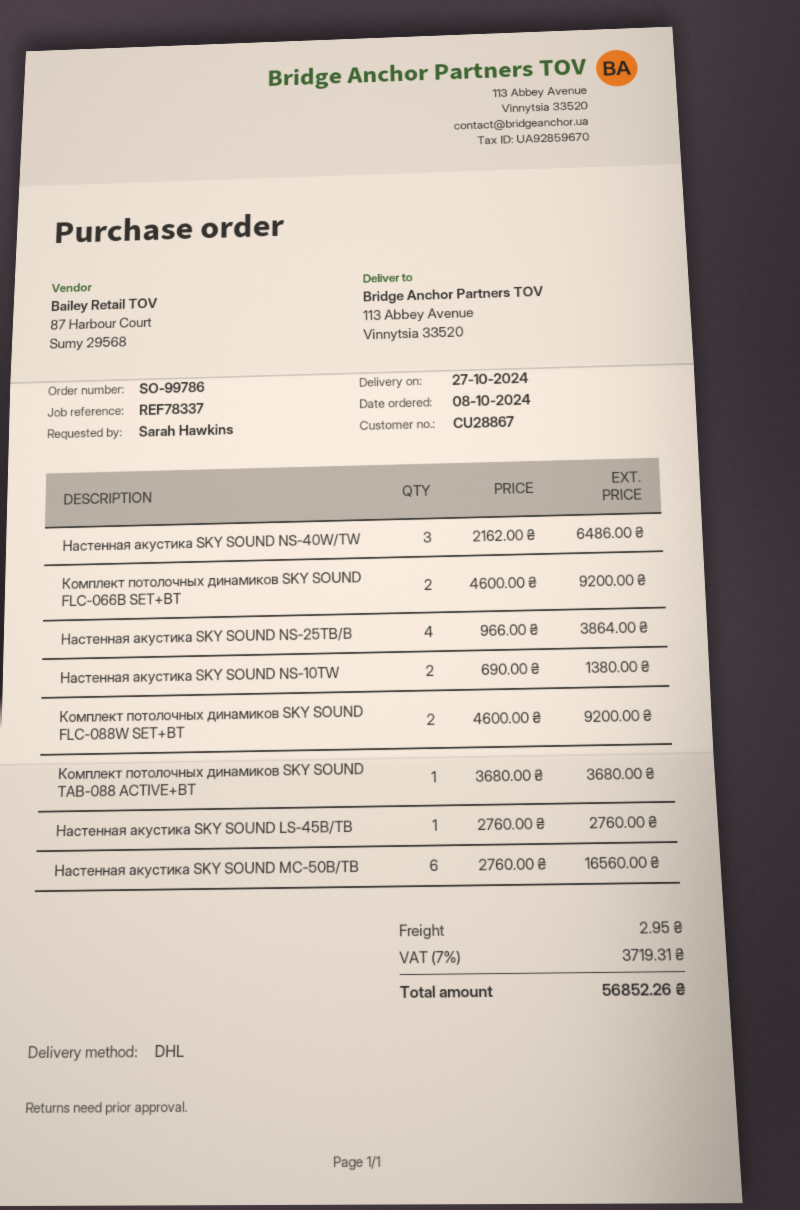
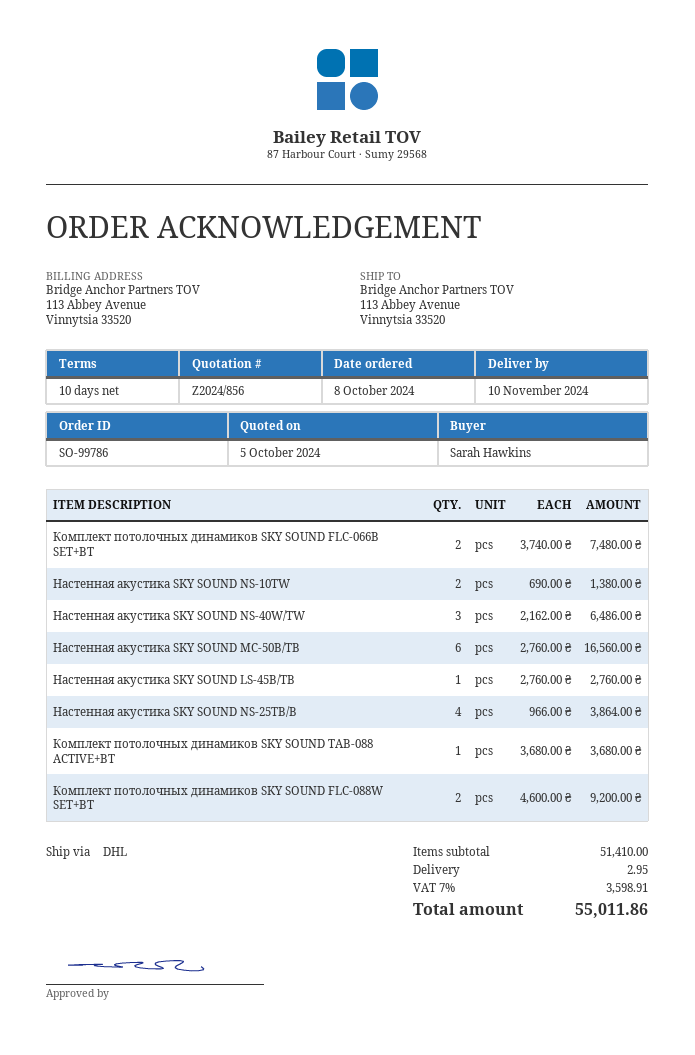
delivery date: 2024-10-27 -> 2024-11-10
Комплект потолочных динамиков SKY SOUND FLC-066B SET+BT: 2 x 4600.00 = 9200.00 -> 2 x 3740.00 = 7480.00
tax: 7% = 3719.31 -> 7% = 3598.91
total: 56852.26 -> 55011.86

